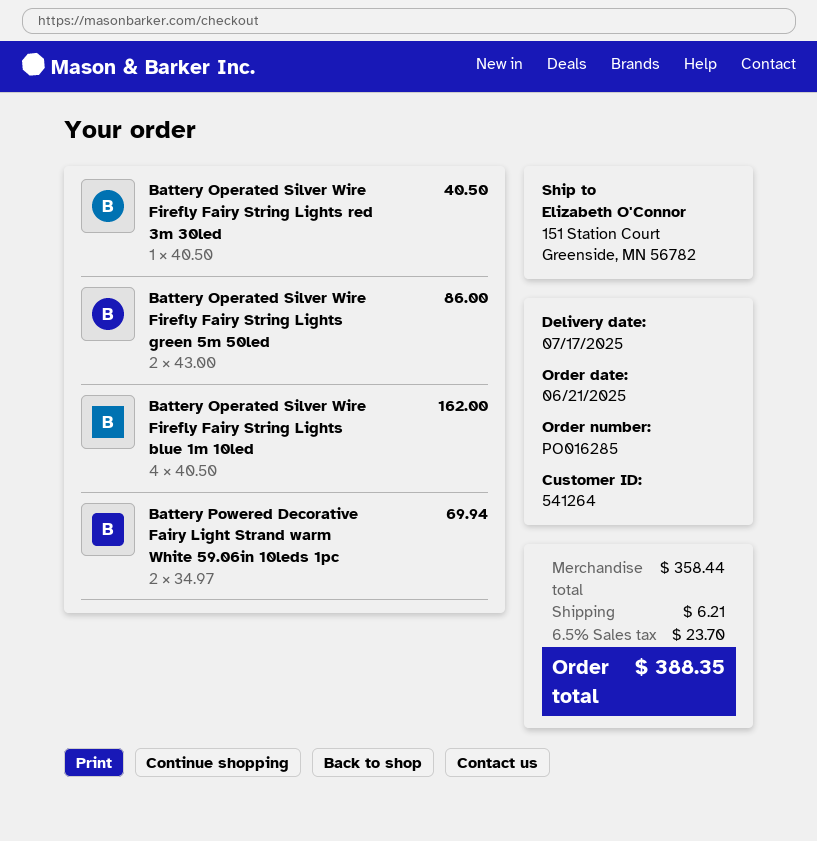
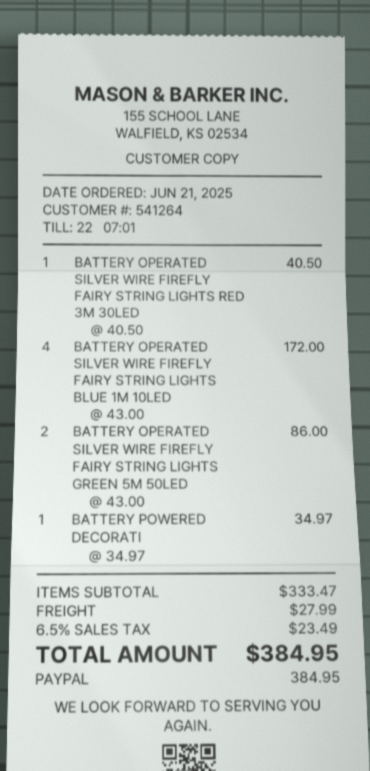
Battery Operated Silver Wire Firefly Fairy String Lights blue 1m 10led: 4 x 40.50 = 162.00 -> 4 x 43.00 = 172.00
Battery Powered Decorative Fairy Light Strand warm White 59.06in 10leds 1pc: 2 x 34.97 = 69.94 -> 1 x 34.97 = 34.97
subtotal: 358.44 -> 333.47
shipping: 6.21 -> 27.99
tax: 6.5% = 23.70 -> 6.5% = 23.49
total: 388.35 -> 384.95

